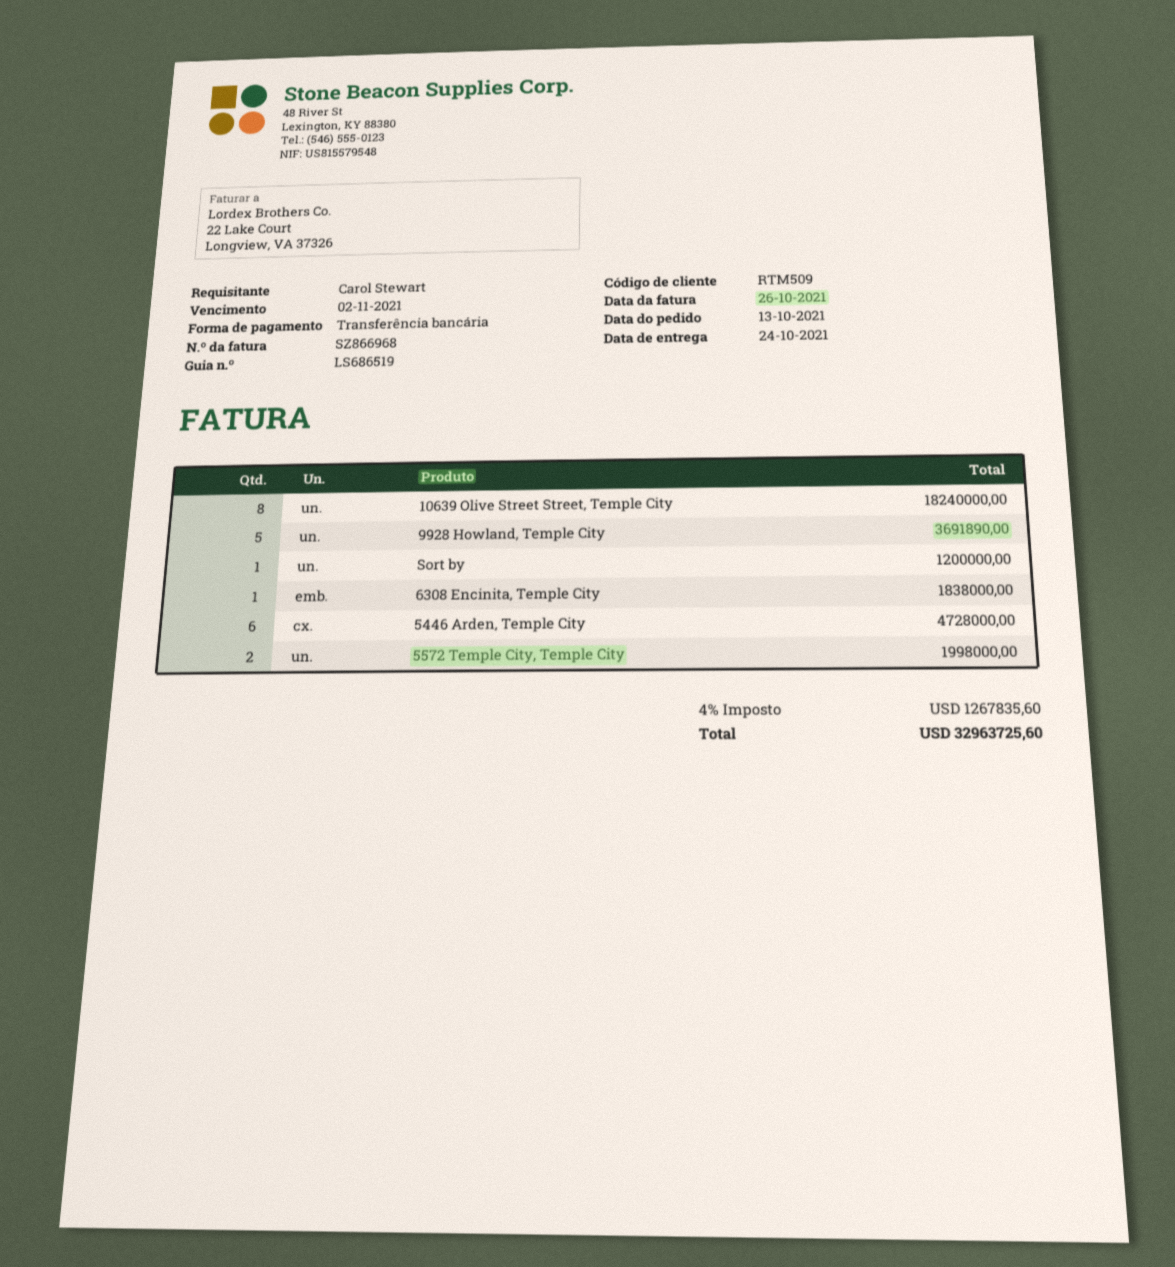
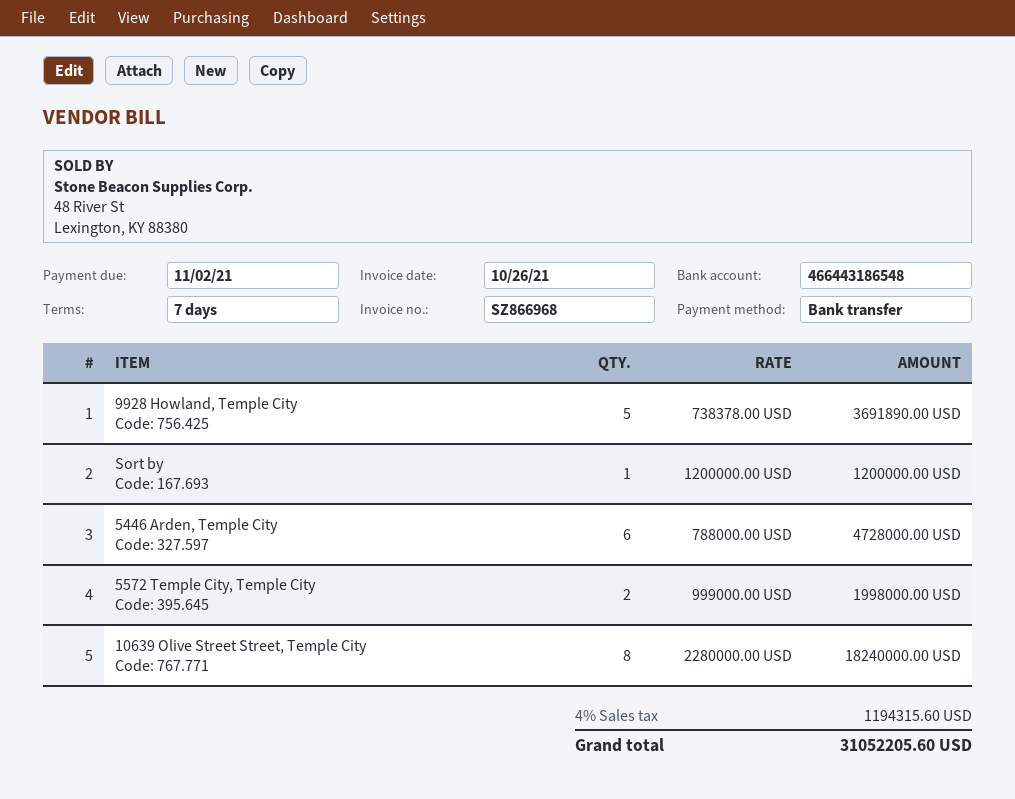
6308 Encinita, Temple City: 1 for 1838000.00 -> none
tax: 4% = 1267835.60 -> 4% = 1194315.60
total: 32963725.60 -> 31052205.60

